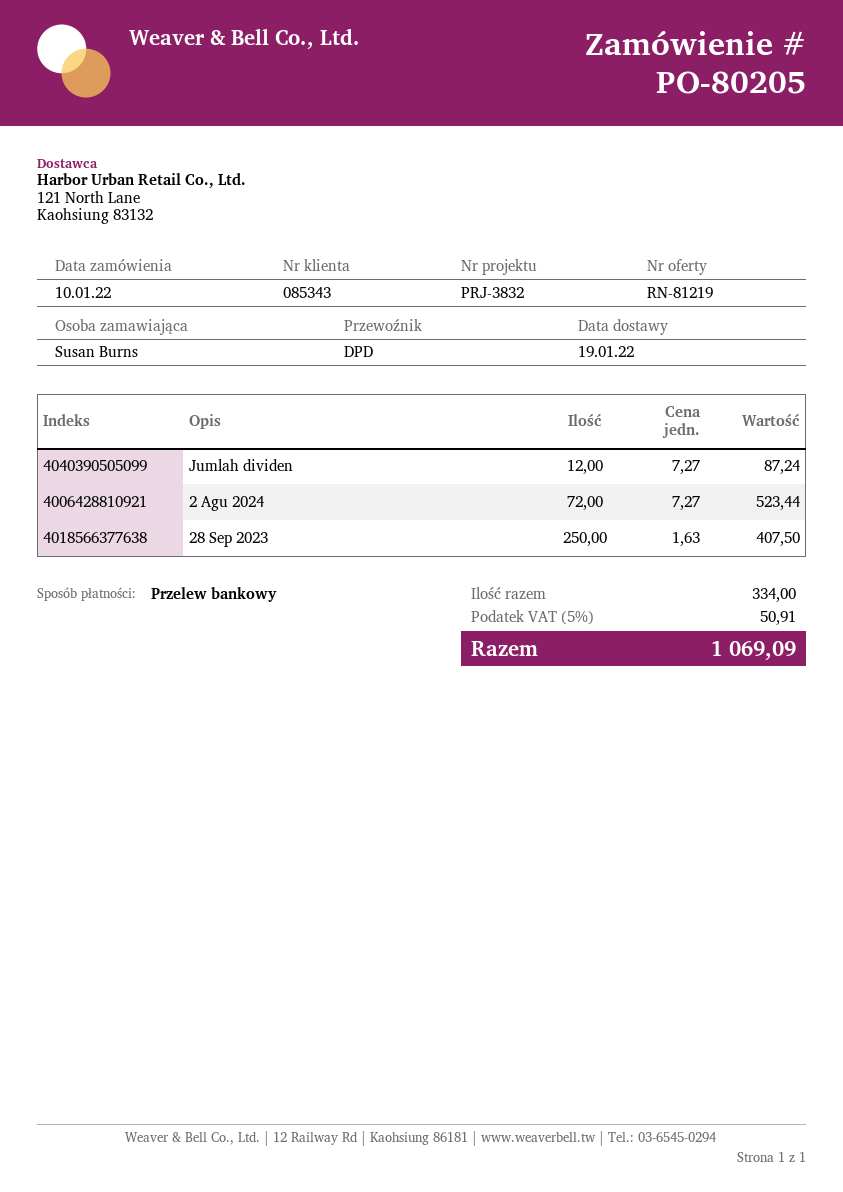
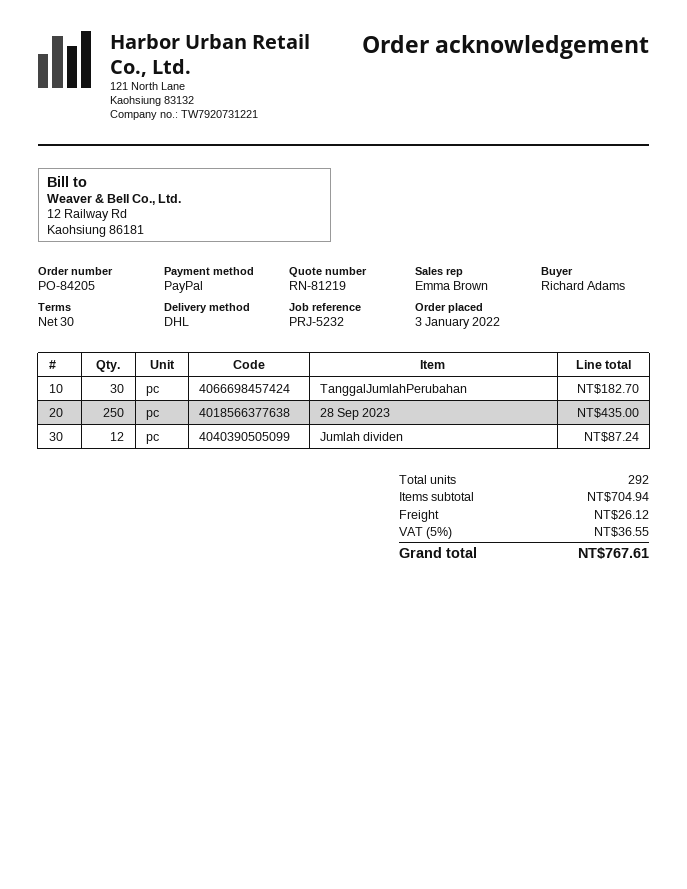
order number: PO-80205 -> PO-84205
order date: 2022-01-10 -> 2022-01-03
reference: PRJ-3832 -> PRJ-5232
ordered by: Susan Burns -> Richard Adams
payment method: bank transfer -> PayPal
shipping method: DPD -> DHL
2 Agu 2024: 72 for 523.44 -> none
28 Sep 2023: 250 for 407.50 -> 250 for 435.00
TanggalJumlahPerubahan: none -> 30 for 182.70
total quantity: 334 -> 292
shipping: none -> 26.12
tax: 5% = 50.91 -> 5% = 36.55
total: 1069.09 -> 767.61

